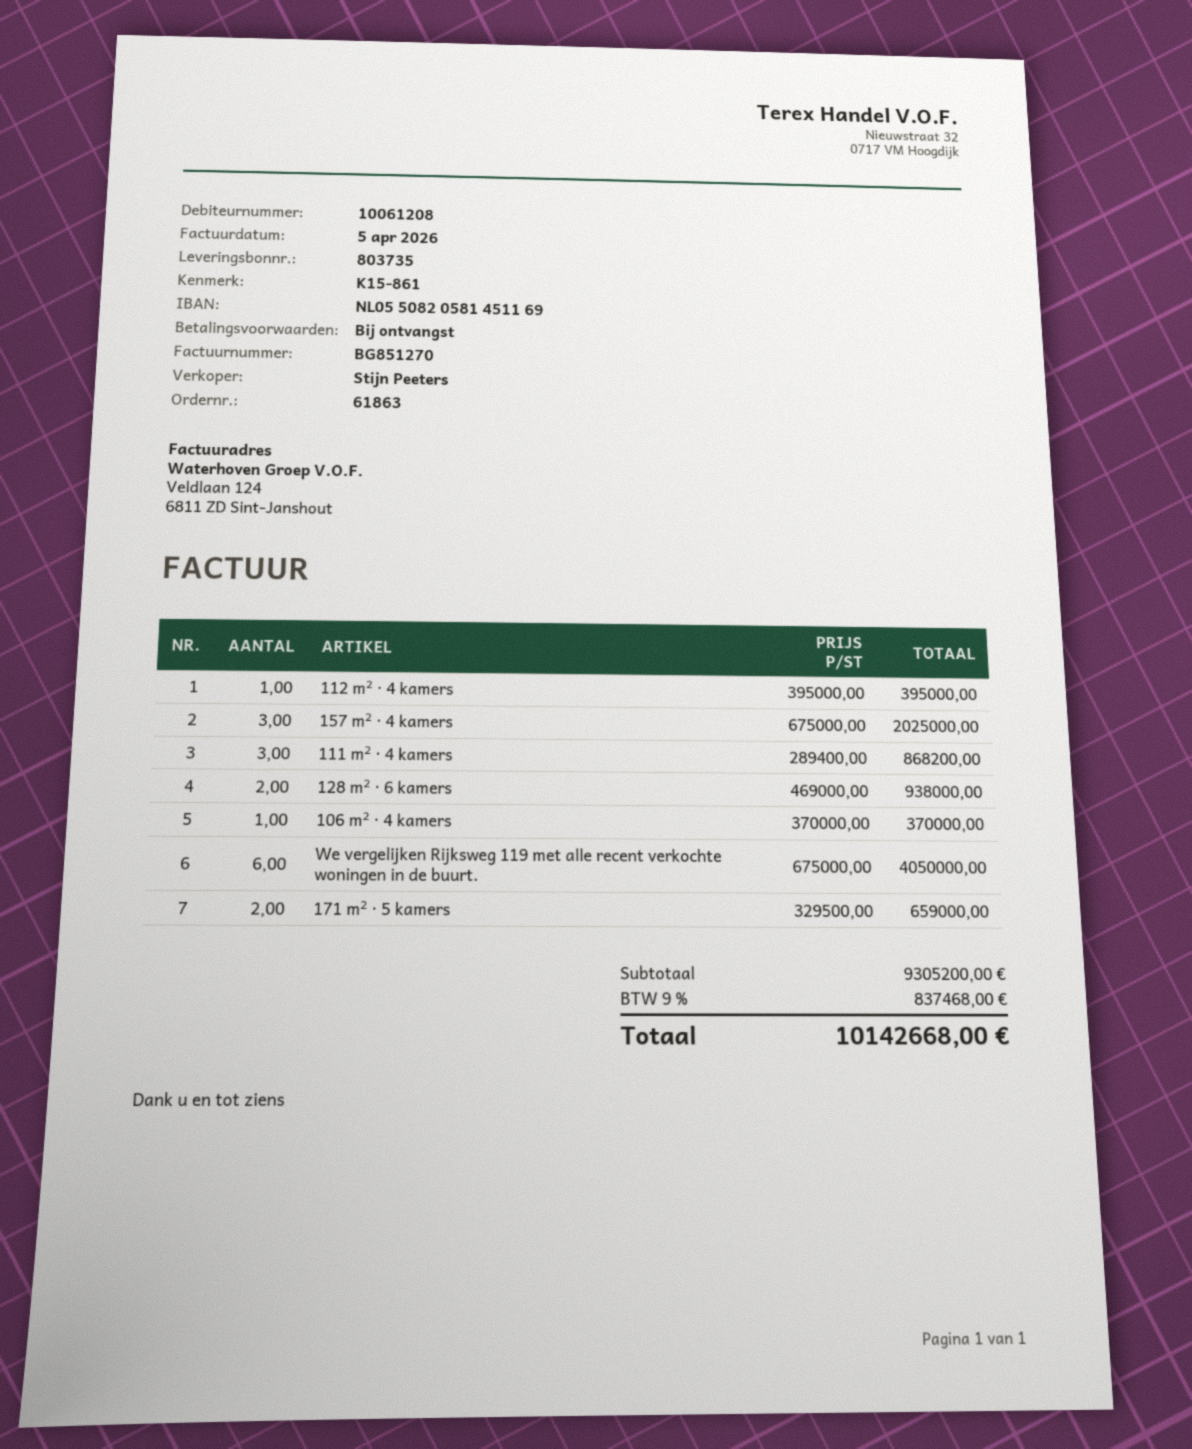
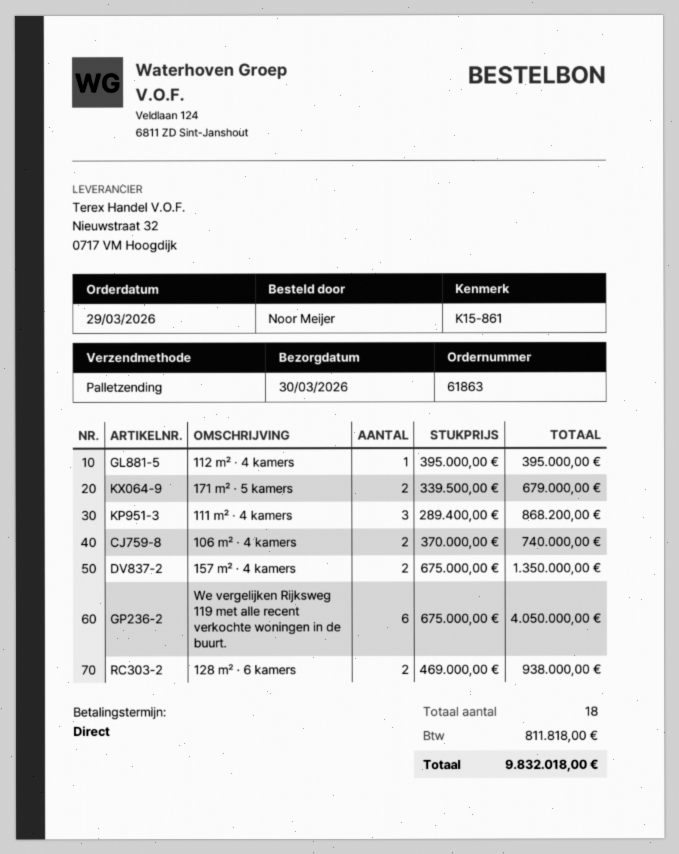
157 m² · 4 kamers: 3 x 675000.00 = 2025000.00 -> 2 x 675000.00 = 1350000.00
106 m² · 4 kamers: 1 x 370000.00 = 370000.00 -> 2 x 370000.00 = 740000.00
171 m² · 5 kamers: 2 x 329500.00 = 659000.00 -> 2 x 339500.00 = 679000.00
tax: 837468.00 -> 811818.00
total: 10142668.00 -> 9832018.00

